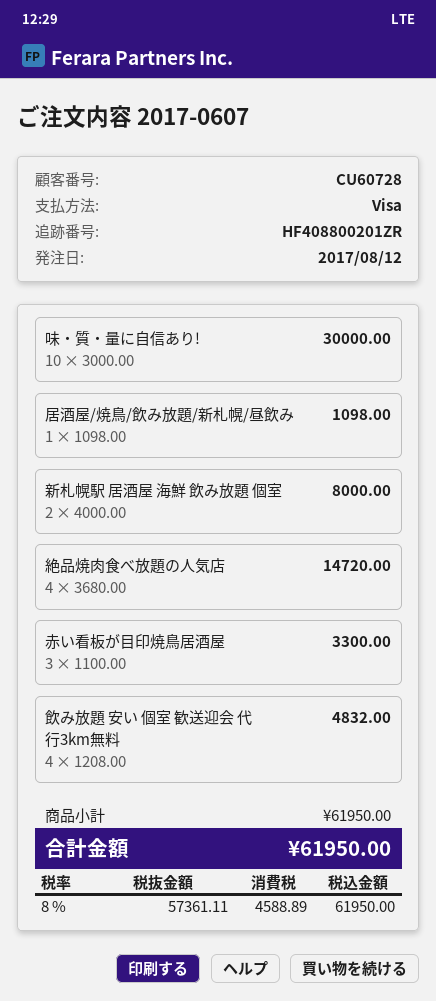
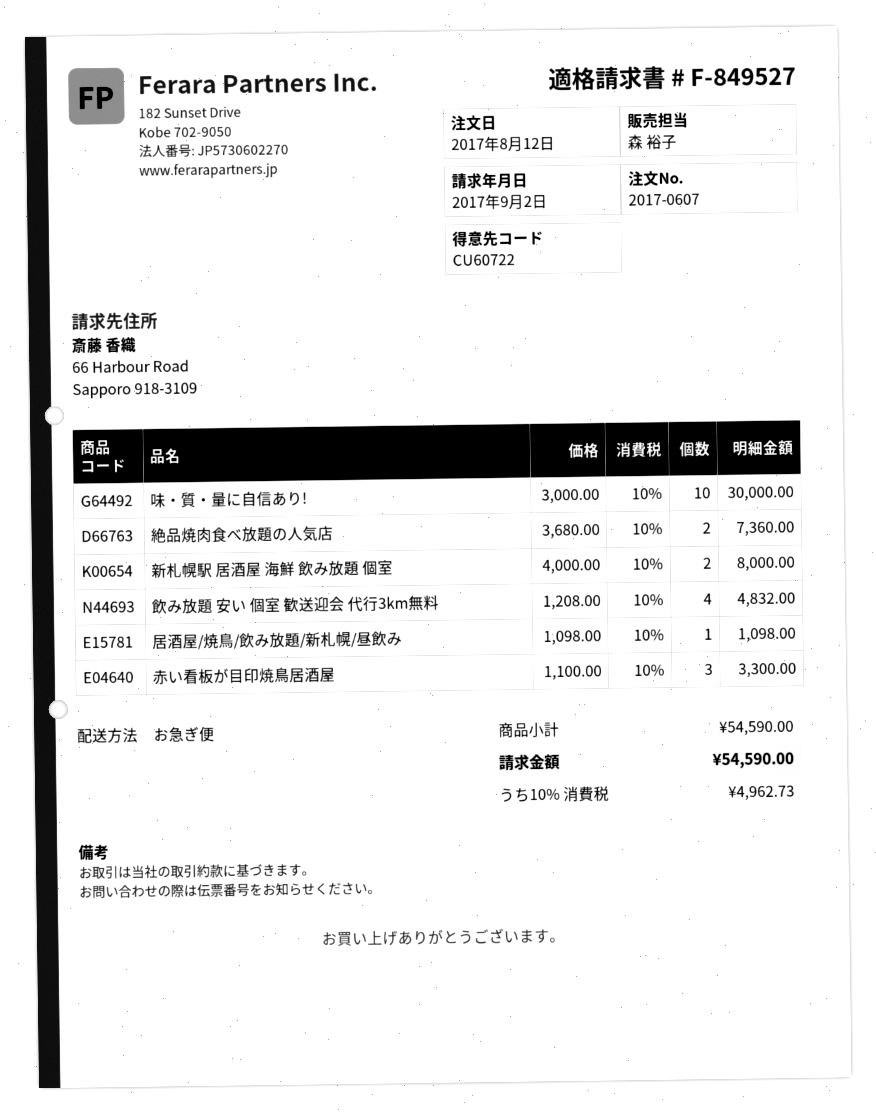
customer number: CU60728 -> CU60722
絶品焼肉食べ放題の人気店: 4 x 3680.00 = 14720.00 -> 2 x 3680.00 = 7360.00
subtotal: 61950.00 -> 54590.00
tax: 8% = 4588.89 -> 10% = 4962.73
total: 61950.00 -> 54590.00

